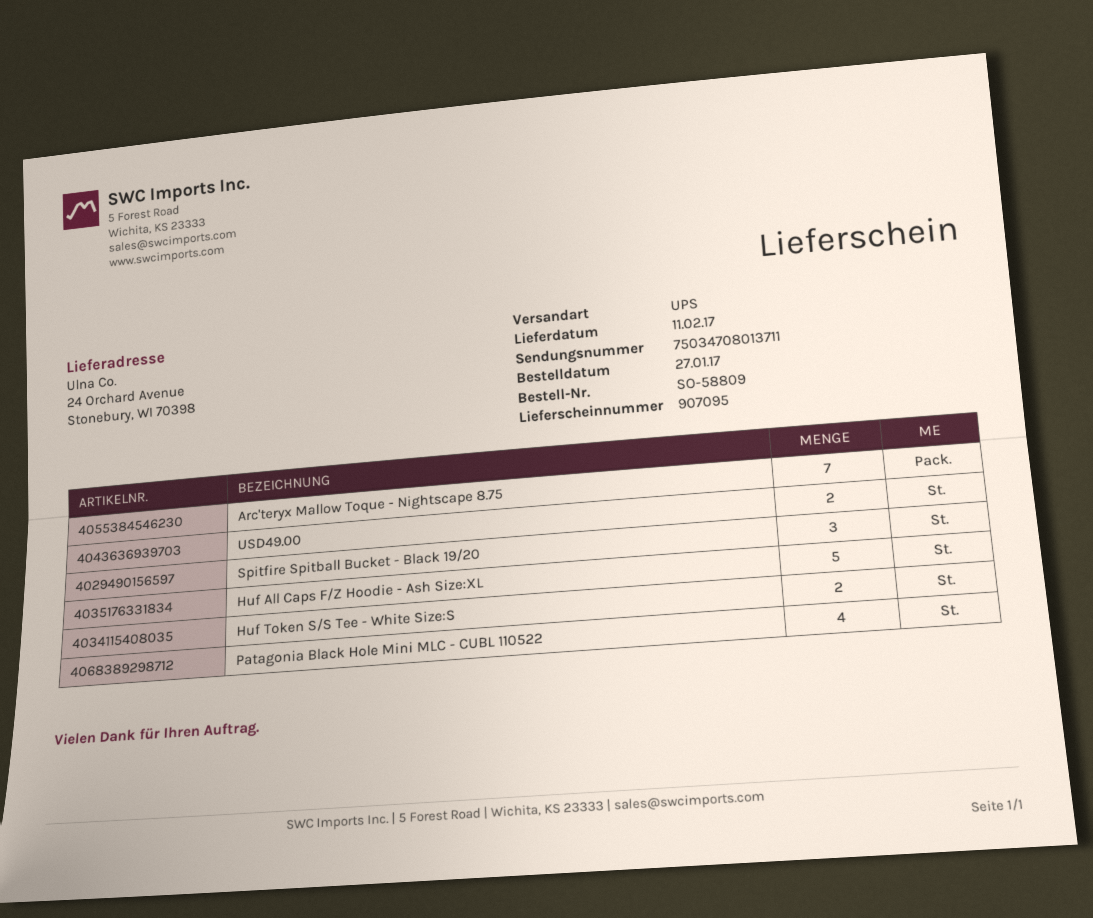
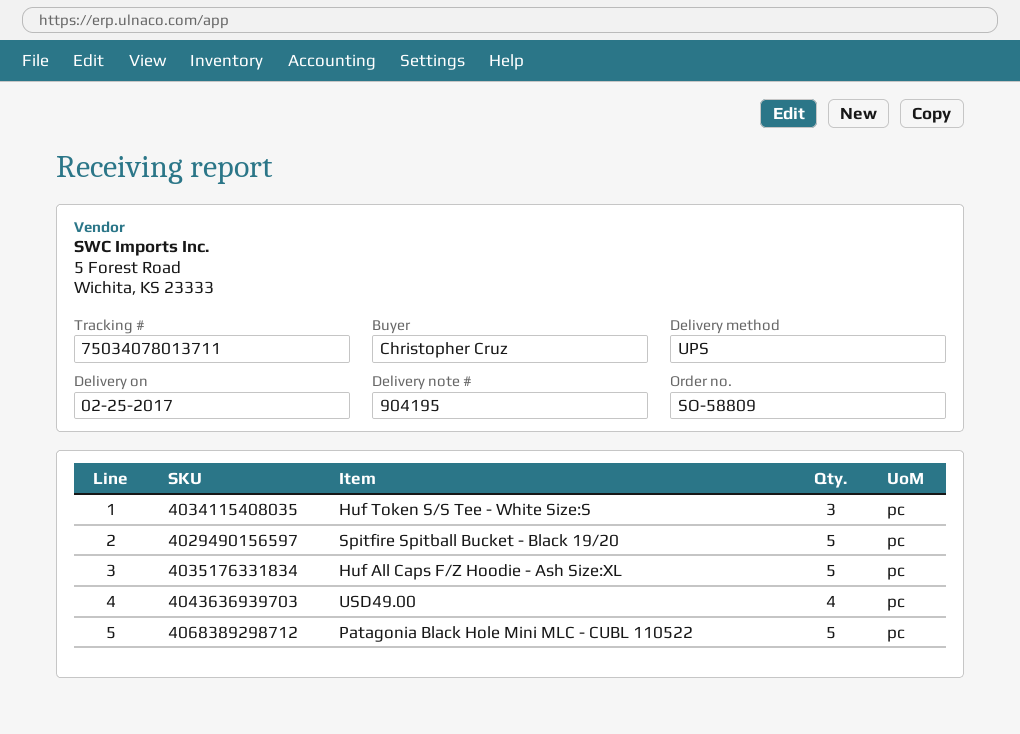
delivery note number: 907095 -> 904195
delivery date: 2017-02-11 -> 2017-02-25
tracking number: 75034708013711 -> 75034078013711
Arc'teryx Mallow Toque - Nightscape 8.75: 7 -> none
USD49.00: 2 -> 4
Spitfire Spitball Bucket - Black 19/20: 3 -> 5
Huf Token S/S Tee - White Size:S: 2 -> 3
Patagonia Black Hole Mini MLC - CUBL 110522: 4 -> 5

